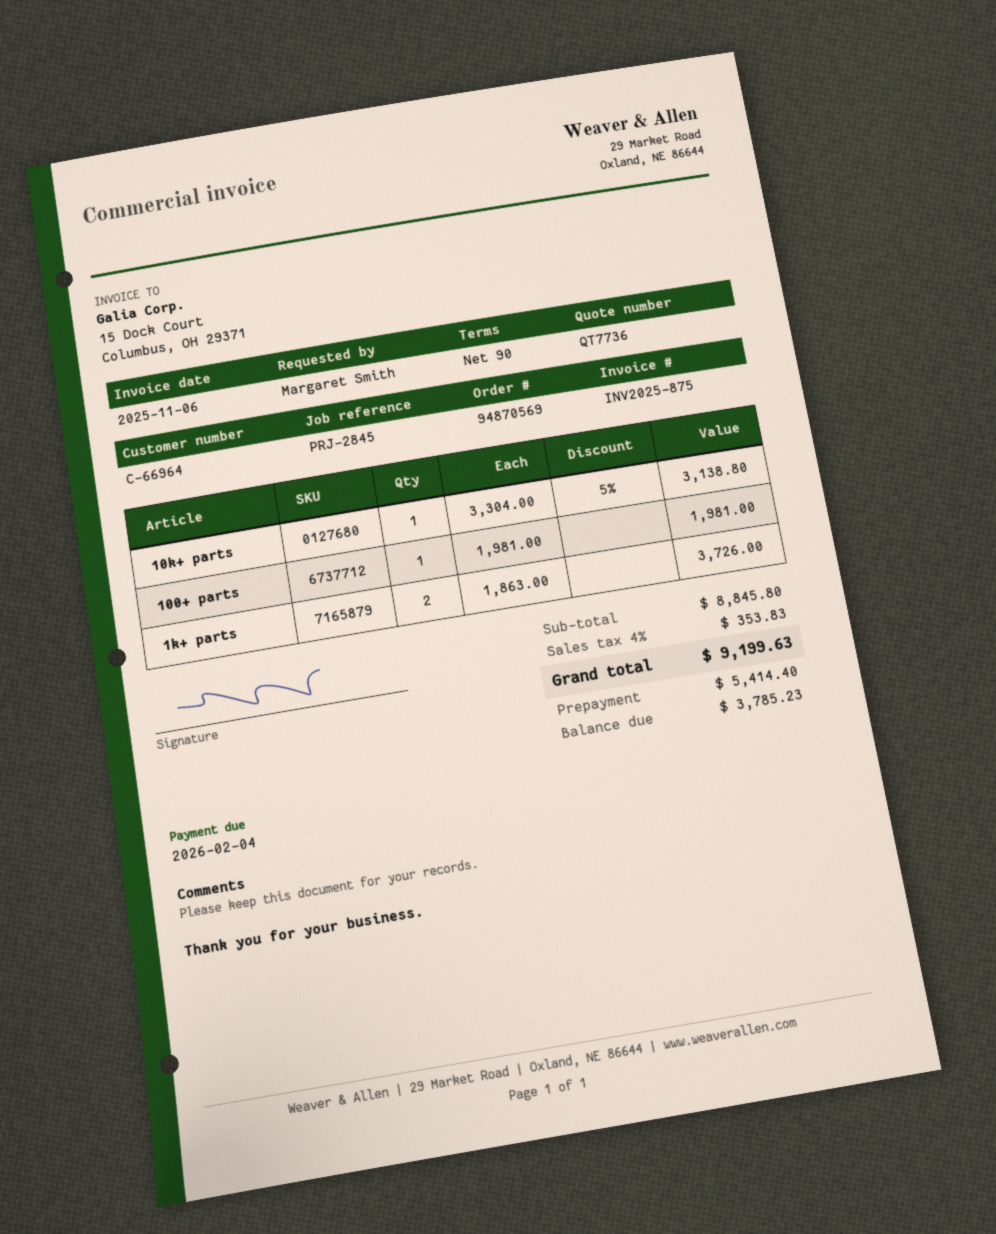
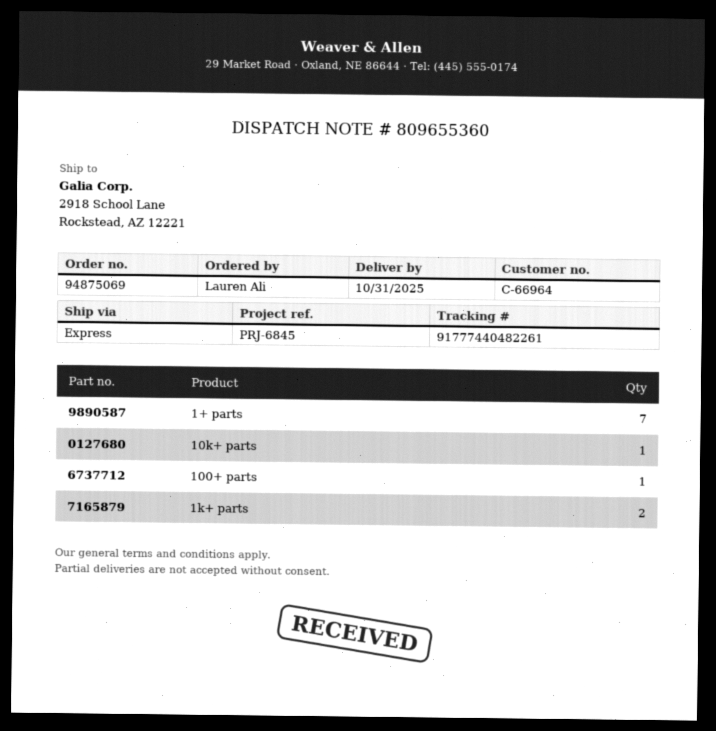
order number: 94870569 -> 94875069
reference: PRJ-2845 -> PRJ-6845
ordered by: Margaret Smith -> Lauren Ali
1+ parts: none -> 7

